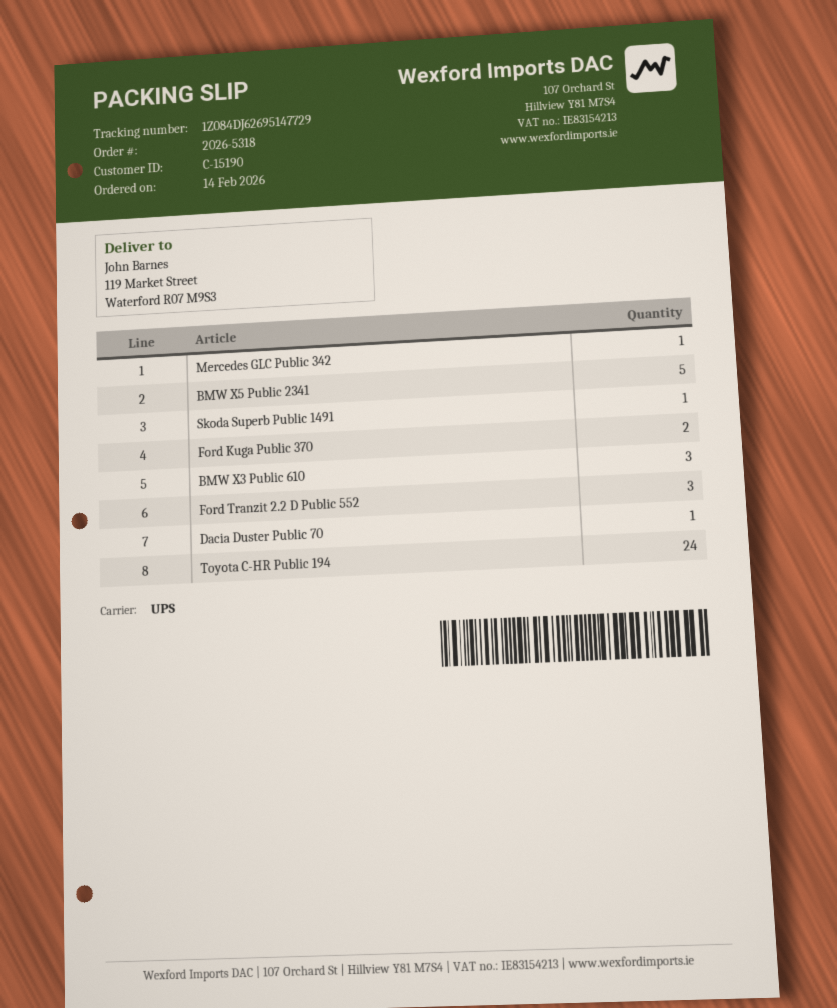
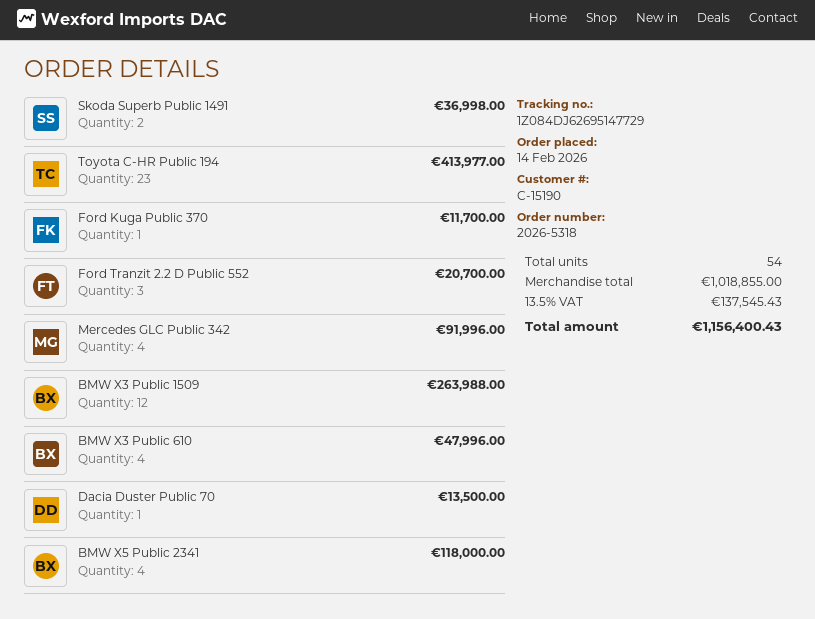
Mercedes GLC Public 342: 1 -> 4
BMW X5 Public 2341: 5 -> 4
Skoda Superb Public 1491: 1 -> 2
Ford Kuga Public 370: 2 -> 1
BMW X3 Public 610: 3 -> 4
Toyota C-HR Public 194: 24 -> 23
BMW X3 Public 1509: none -> 12

